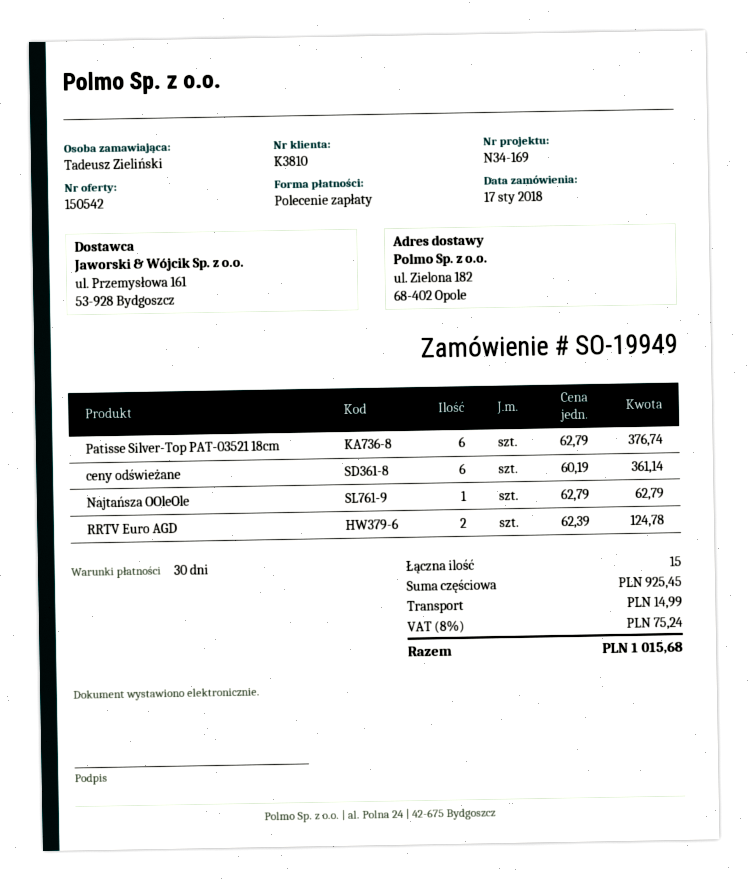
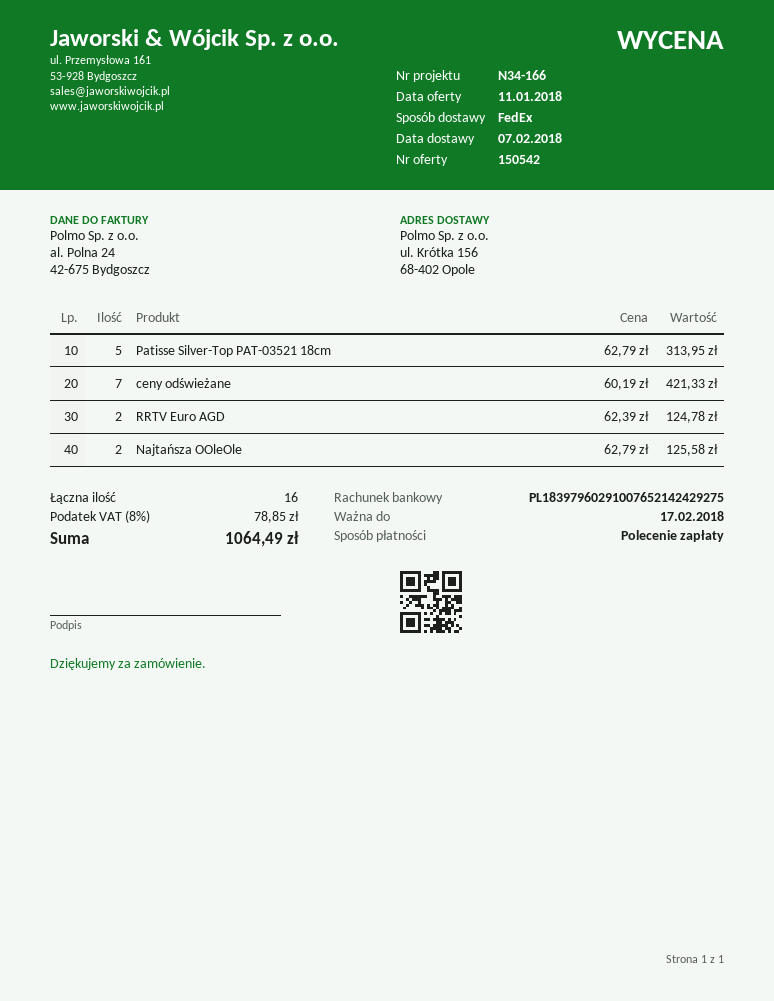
reference: N34-169 -> N34-166
ship to: ul. Zielona 182, 68-402 Opole -> ul. Krótka 156, 68-402 Opole
Patisse Silver-Top PAT-03521 18cm: 6 x 62.79 = 376.74 -> 5 x 62.79 = 313.95
ceny odświeżane: 6 x 60.19 = 361.14 -> 7 x 60.19 = 421.33
Najtańsza OOleOle: 1 x 62.79 = 62.79 -> 2 x 62.79 = 125.58
total quantity: 15 -> 16
shipping: 14.99 -> none
tax: 8% = 75.24 -> 8% = 78.85
total: 1015.68 -> 1064.49

